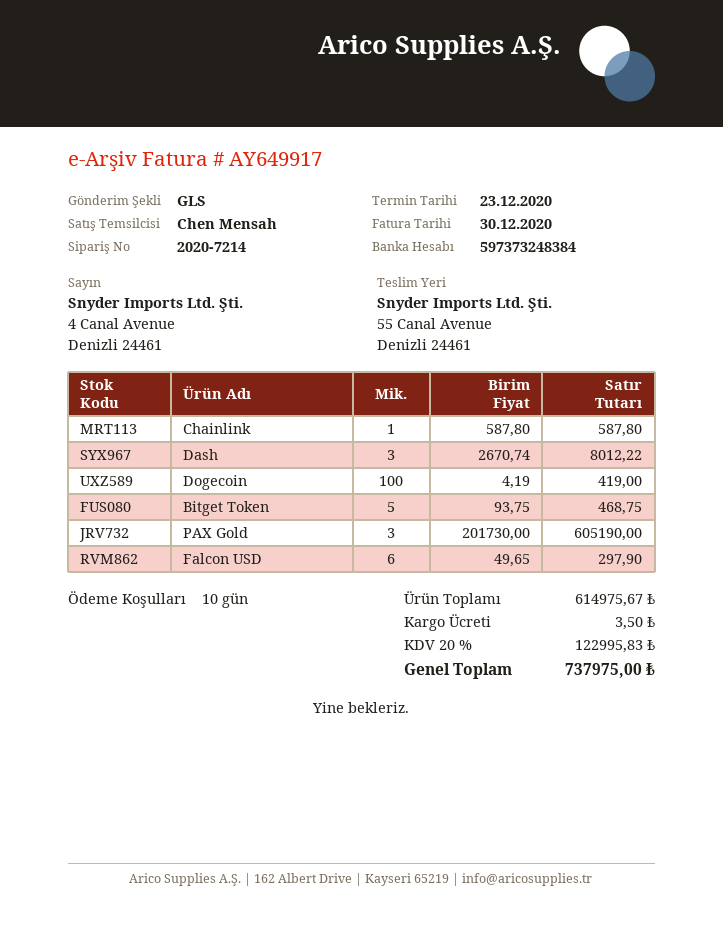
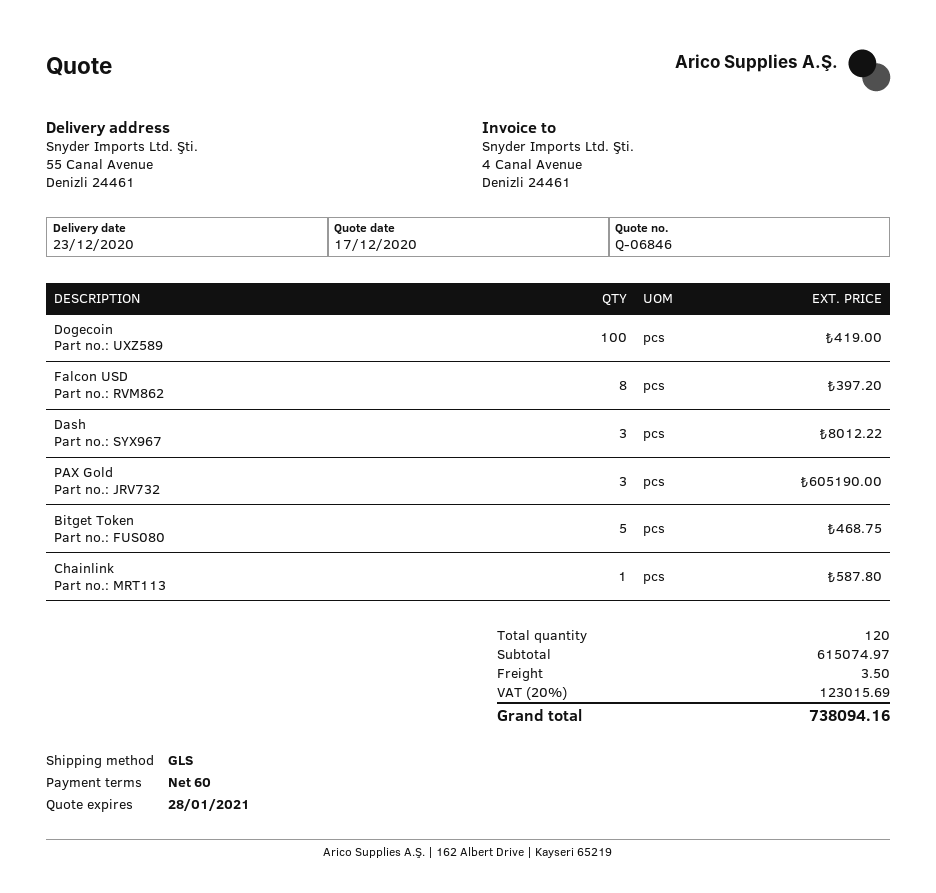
payment terms: 10 days -> 60 days
Falcon USD: 6 for 297.90 -> 8 for 397.20
subtotal: 614975.67 -> 615074.97
tax: 20% = 122995.83 -> 20% = 123015.69
total: 737975.00 -> 738094.16

